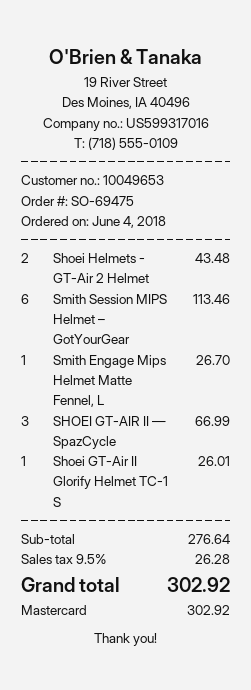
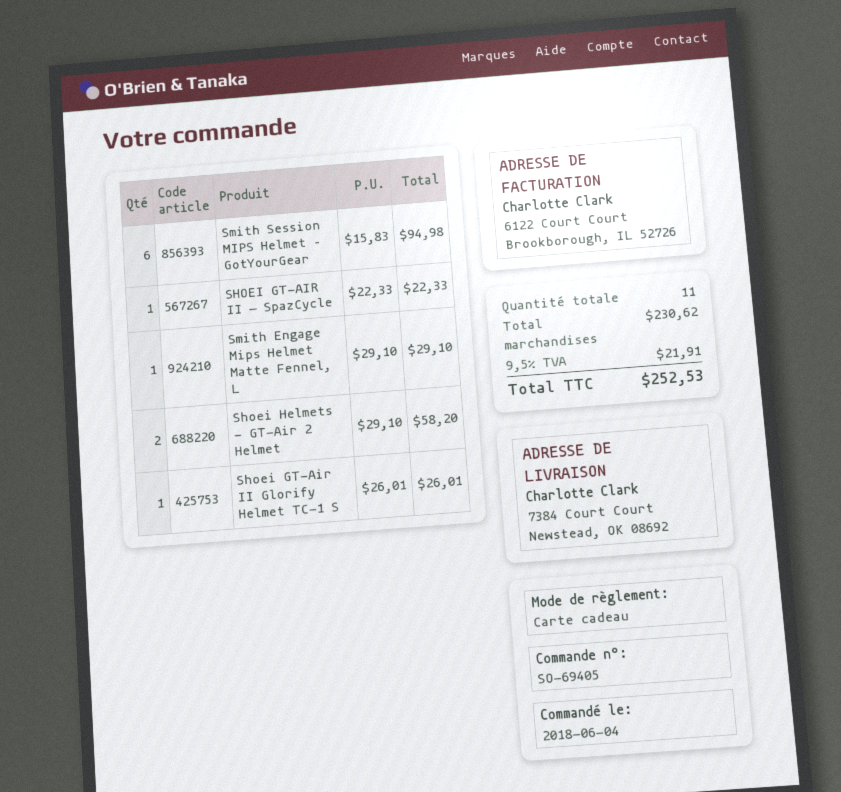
order number: SO-69475 -> SO-69405
payment method: Mastercard -> gift card
Shoei Helmets - GT-Air 2 Helmet: 2 for 43.48 -> 2 for 58.20
Smith Session MIPS Helmet – GotYourGear: 6 for 113.46 -> 6 for 94.98
Smith Engage Mips Helmet Matte Fennel, L: 1 for 26.70 -> 1 for 29.10
SHOEI GT-AIR II — SpazCycle: 3 for 66.99 -> 1 for 22.33
subtotal: 276.64 -> 230.62
tax: 9.5% = 26.28 -> 9.5% = 21.91
total: 302.92 -> 252.53

